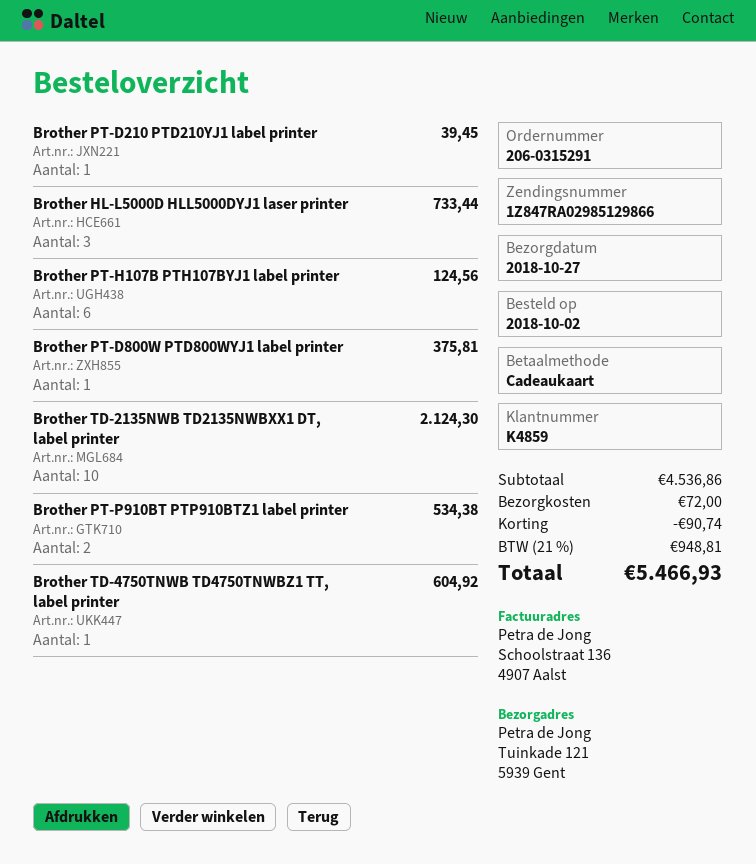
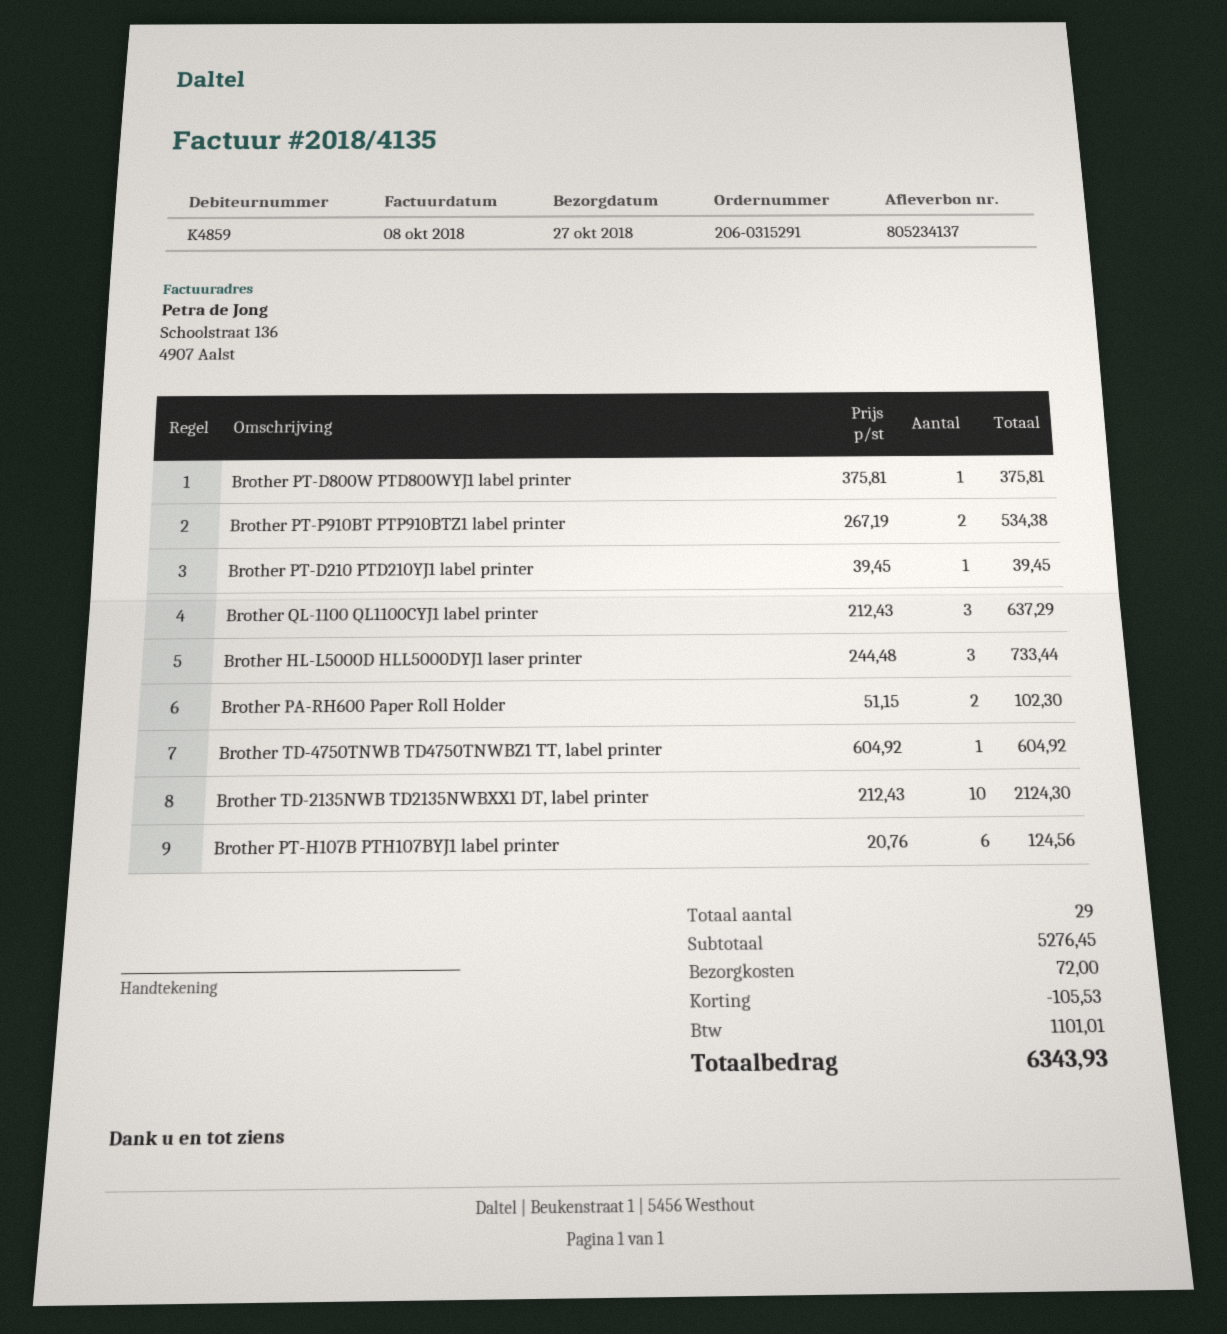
Brother QL-1100 QL1100CYJ1 label printer: none -> 3 for 637.29
Brother PA-RH600 Paper Roll Holder: none -> 2 for 102.30
subtotal: 4536.86 -> 5276.45
discount: 90.74 -> 105.53
tax: 948.81 -> 1101.01
total: 5466.93 -> 6343.93

